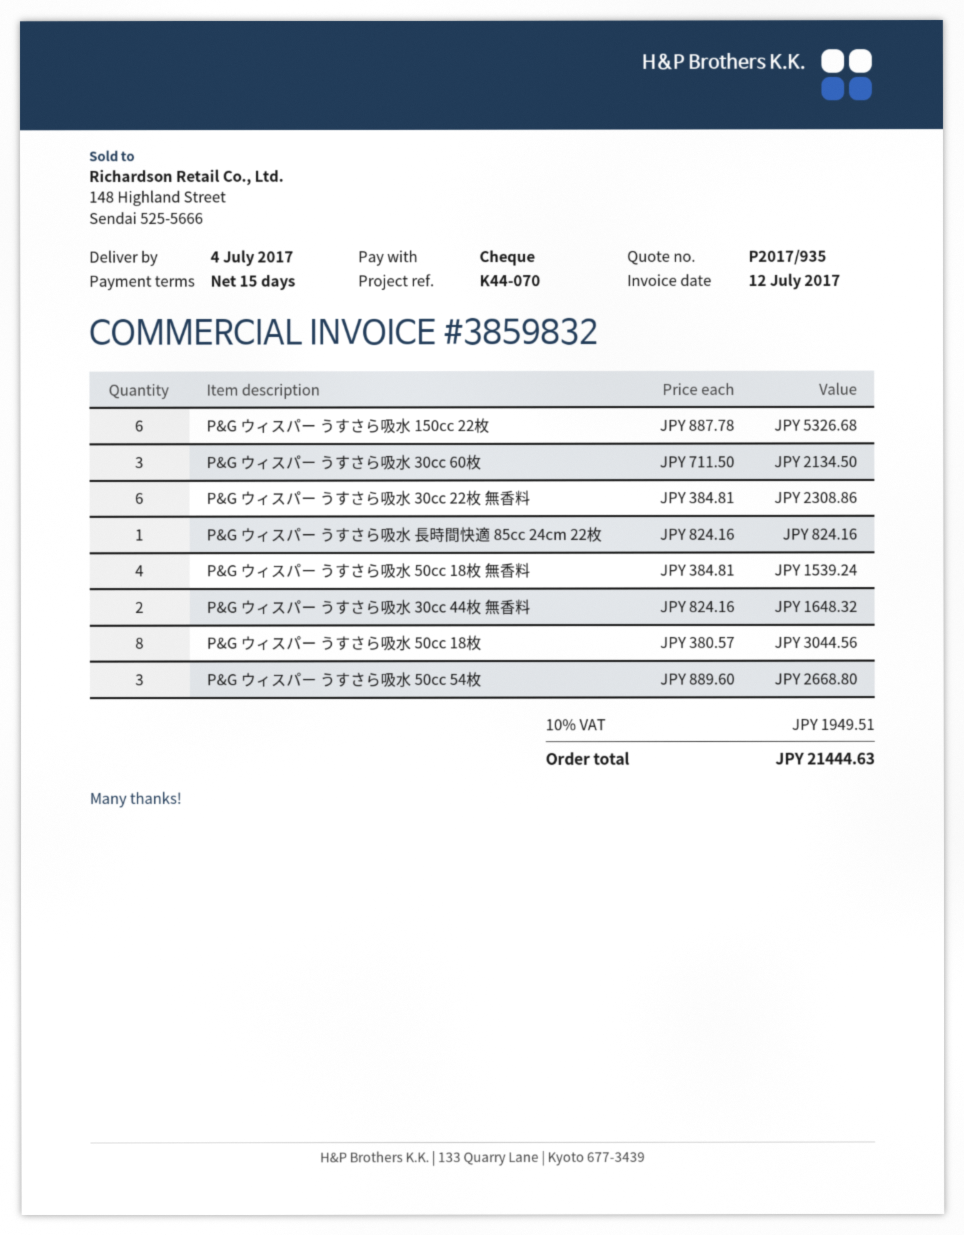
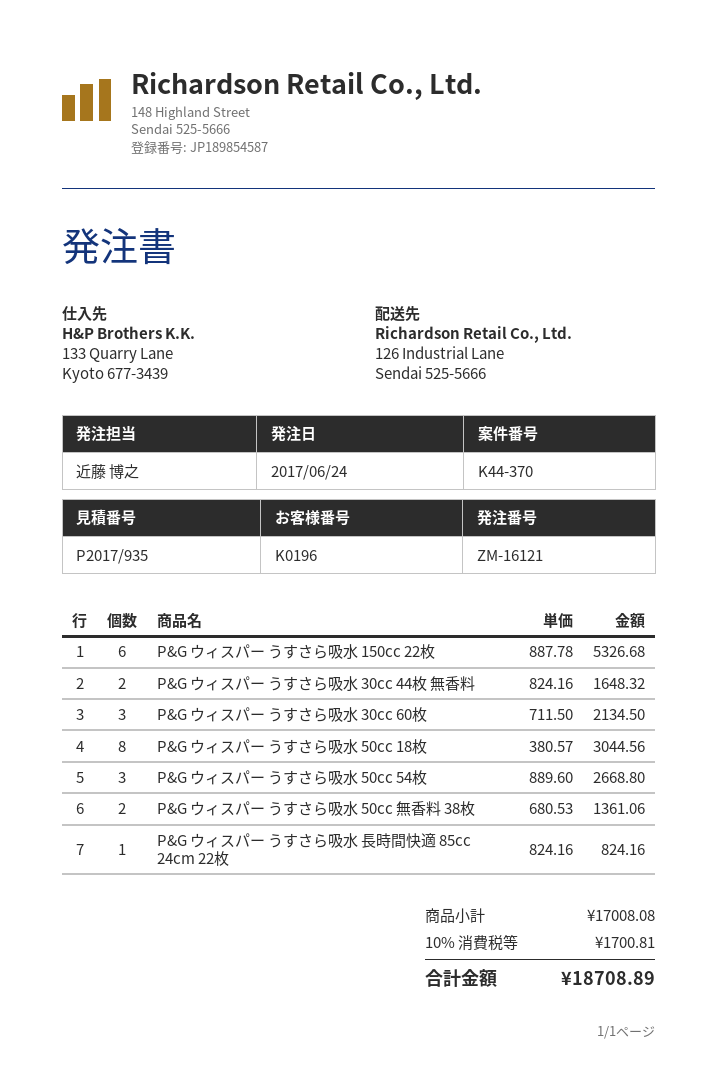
reference: K44-070 -> K44-370
P&G ウィスパー うすさら吸水 30cc 22枚 無香料: 6 x 384.81 = 2308.86 -> none
P&G ウィスパー うすさら吸水 50cc 18枚 無香料: 4 x 384.81 = 1539.24 -> none
P&G ウィスパー うすさら吸水 50cc 無香料 38枚: none -> 2 x 680.53 = 1361.06
tax: 10% = 1949.51 -> 10% = 1700.81
total: 21444.63 -> 18708.89

